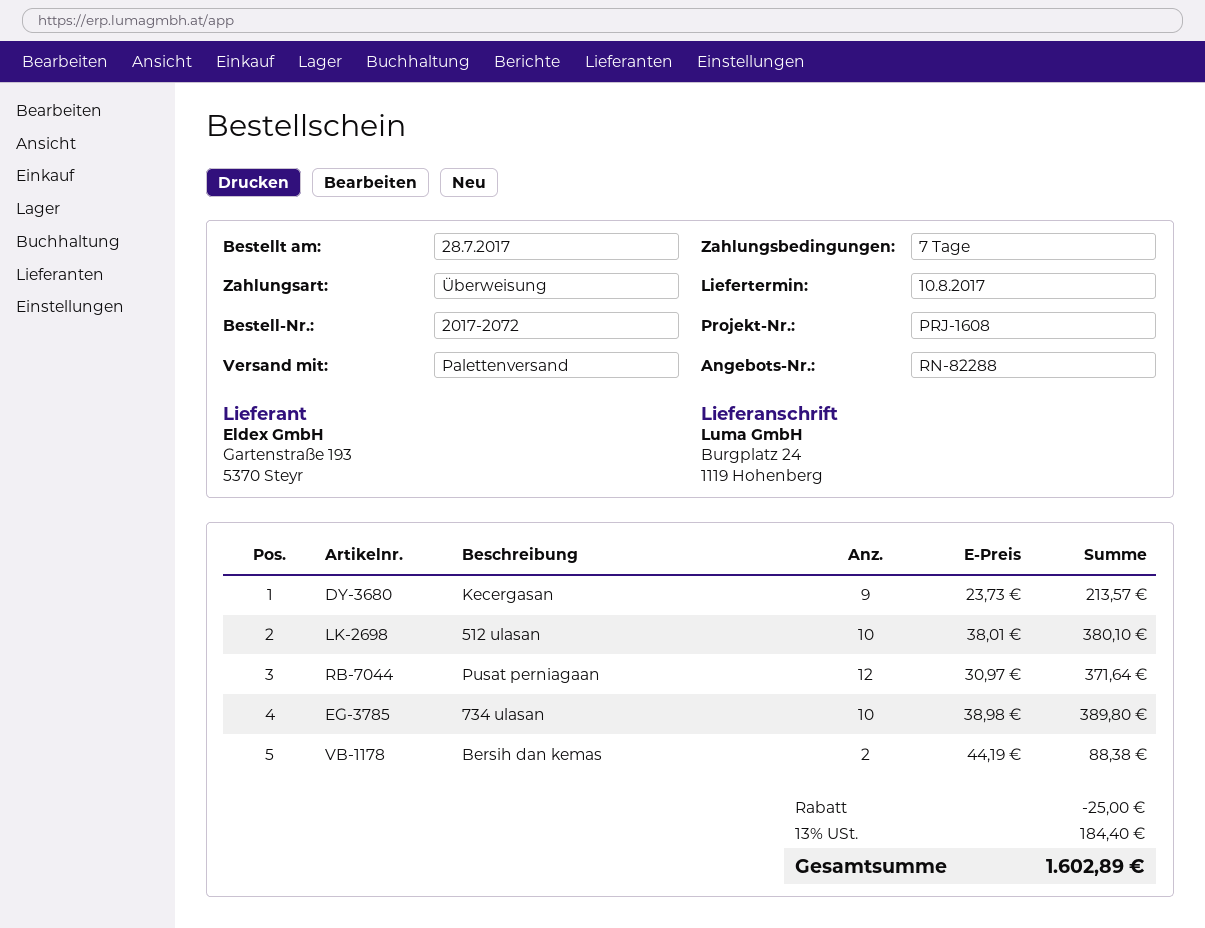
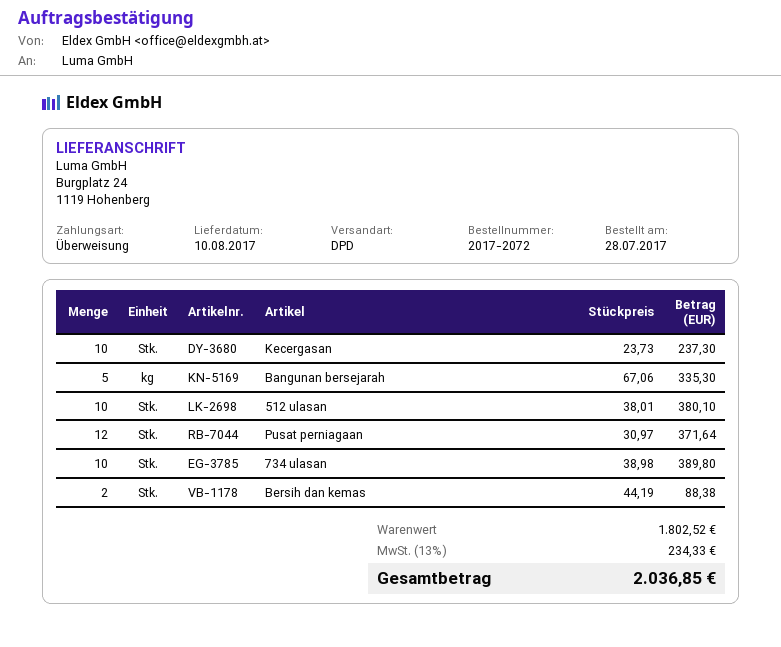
shipping method: pallet freight -> DPD
Kecergasan: 9 x 23.73 = 213.57 -> 10 x 23.73 = 237.30
Bangunan bersejarah: none -> 5 x 67.06 = 335.30
discount: 25.00 -> none
tax: 13% = 184.40 -> 13% = 234.33
total: 1602.89 -> 2036.85

